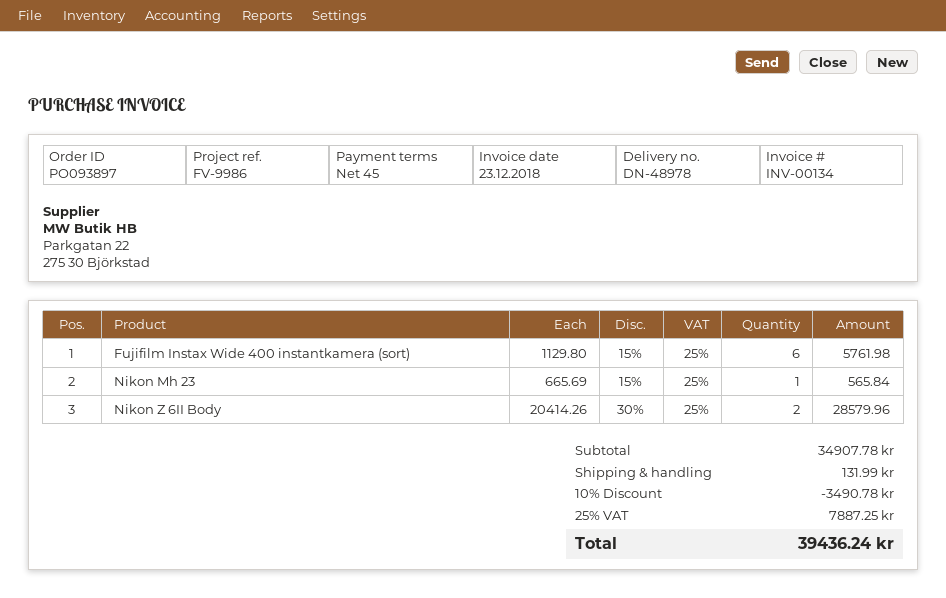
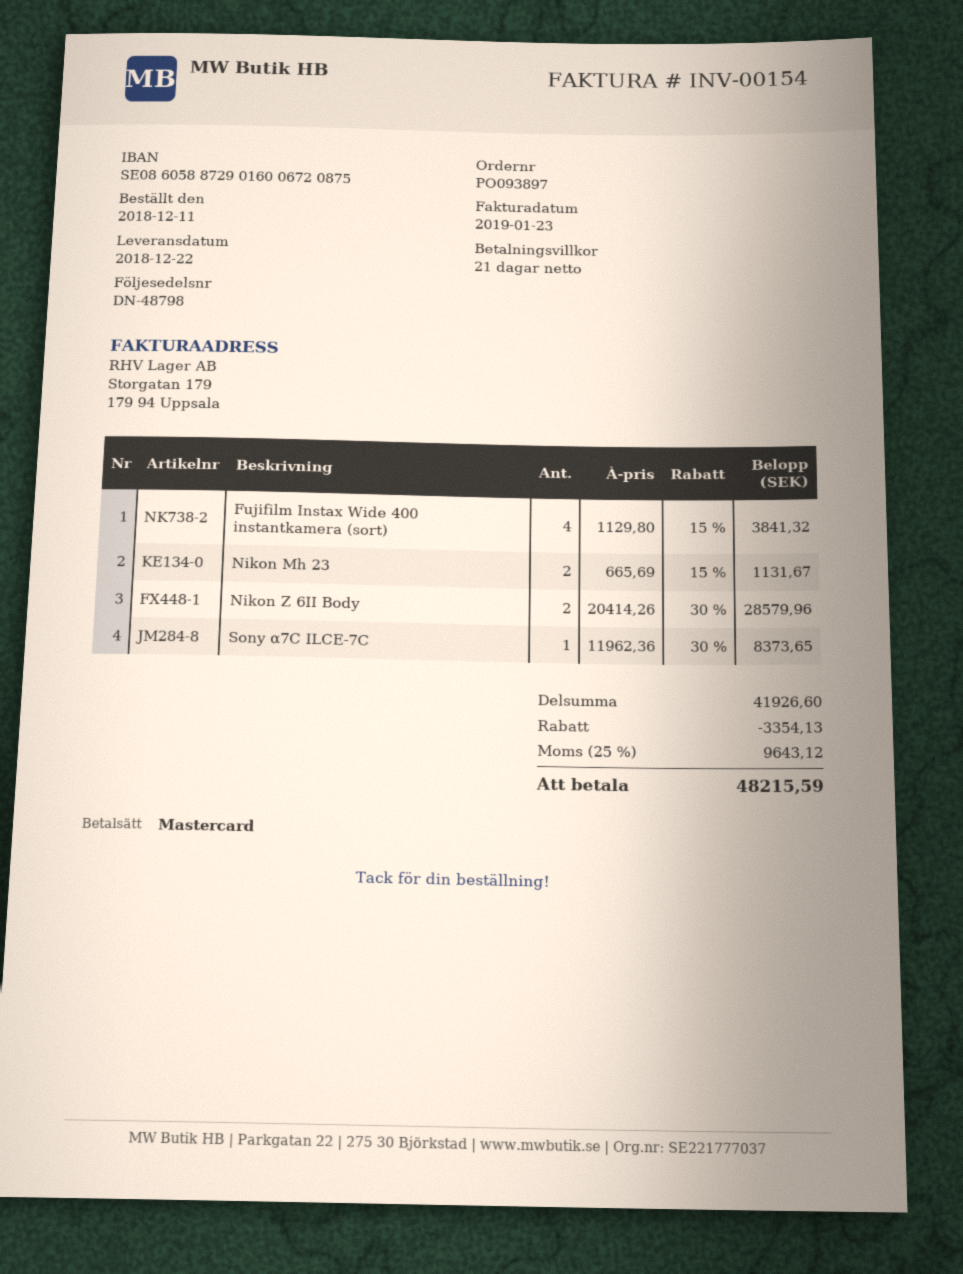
delivery note number: DN-48978 -> DN-48798
invoice number: INV-00134 -> INV-00154
invoice date: 2018-12-23 -> 2019-01-23
payment terms: 45 days -> 21 days
Fujifilm Instax Wide 400 instantkamera (sort): 6 x 1129.80 - 15% = 5761.98 -> 4 x 1129.80 - 15% = 3841.32
Nikon Mh 23: 1 x 665.69 - 15% = 565.84 -> 2 x 665.69 - 15% = 1131.67
Sony α7C ILCE-7C: none -> 1 x 11962.36 - 30% = 8373.65
subtotal: 34907.78 -> 41926.60
discount: 3490.78 -> 3354.13
shipping: 131.99 -> none
tax: 25% = 7887.25 -> 25% = 9643.12
total: 39436.24 -> 48215.59

